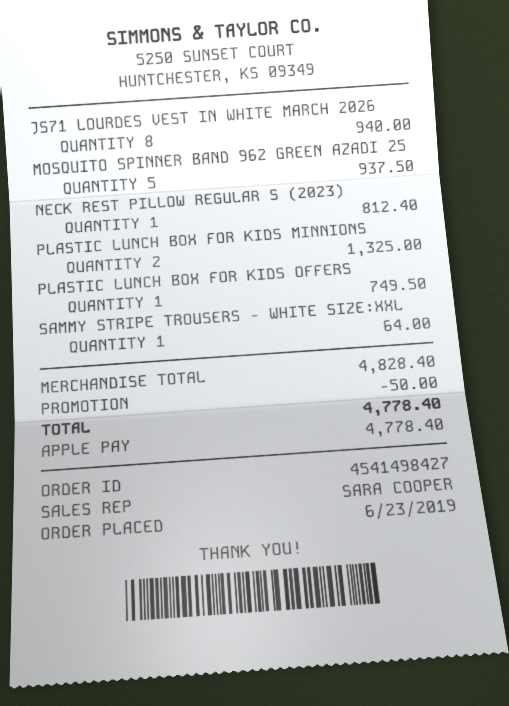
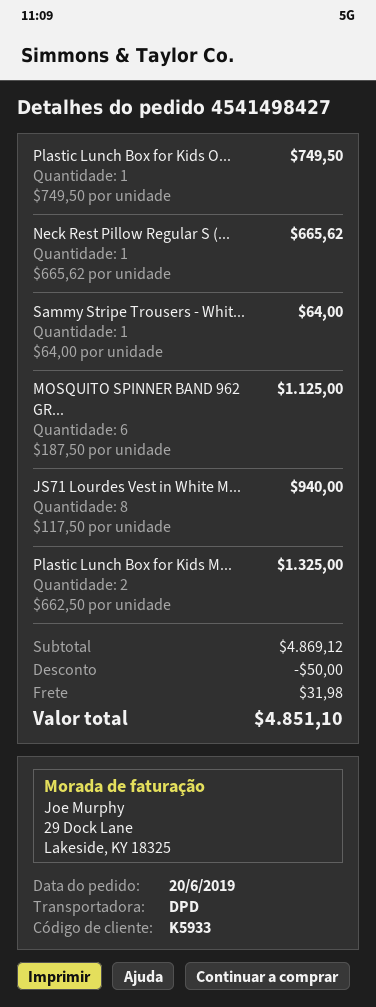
order date: 2019-06-23 -> 2019-06-20
MOSQUITO SPINNER BAND 962 GREEN AZADI 25: 5 for 937.50 -> 6 for 1125.00
NECK REST PILLOW REGULAR S (2023): 1 for 812.40 -> 1 for 665.62
subtotal: 4828.40 -> 4869.12
shipping: none -> 31.98
total: 4778.40 -> 4851.10

